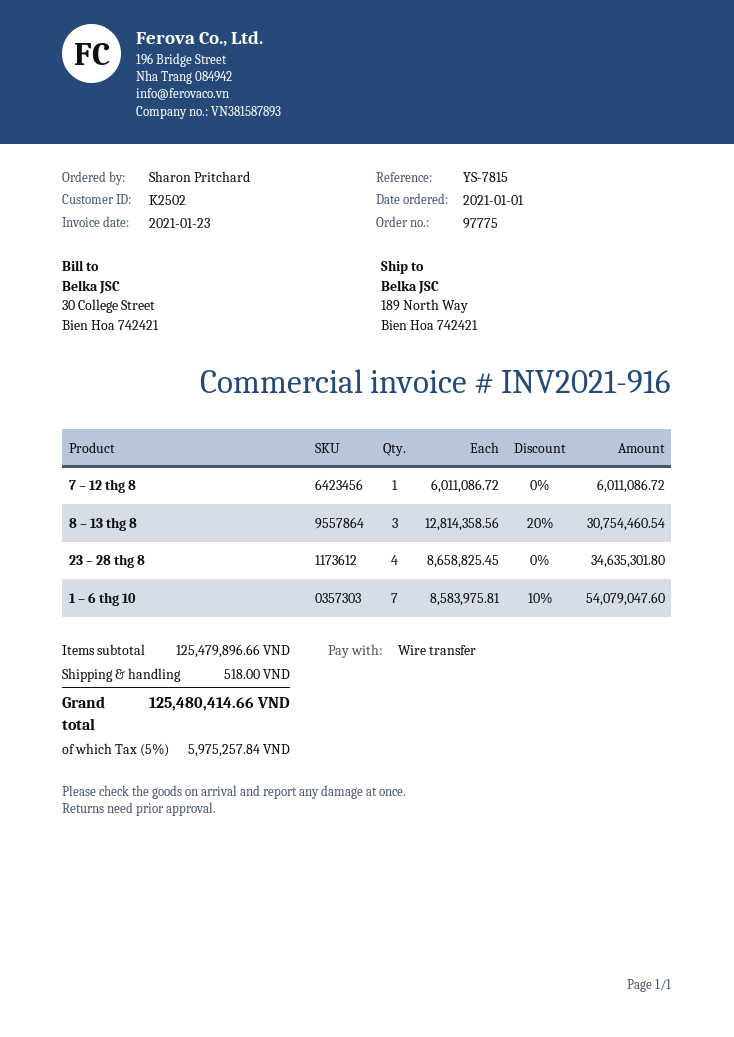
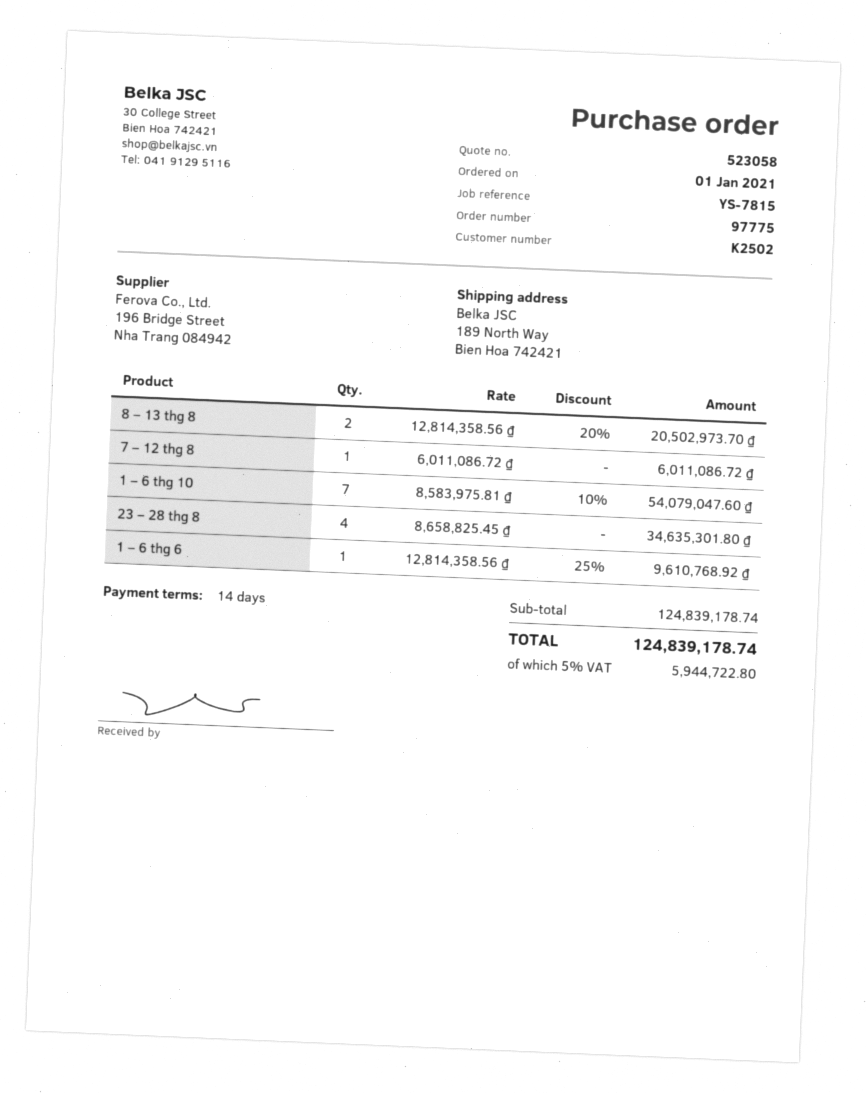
8 – 13 thg 8: 3 x 12814358.56 - 20% = 30754460.54 -> 2 x 12814358.56 - 20% = 20502973.70
1 – 6 thg 6: none -> 1 x 12814358.56 - 25% = 9610768.92
subtotal: 125479896.66 -> 124839178.74
shipping: 518.00 -> none
tax: 5% = 5975257.84 -> 5% = 5944722.80
total: 125480414.66 -> 124839178.74

